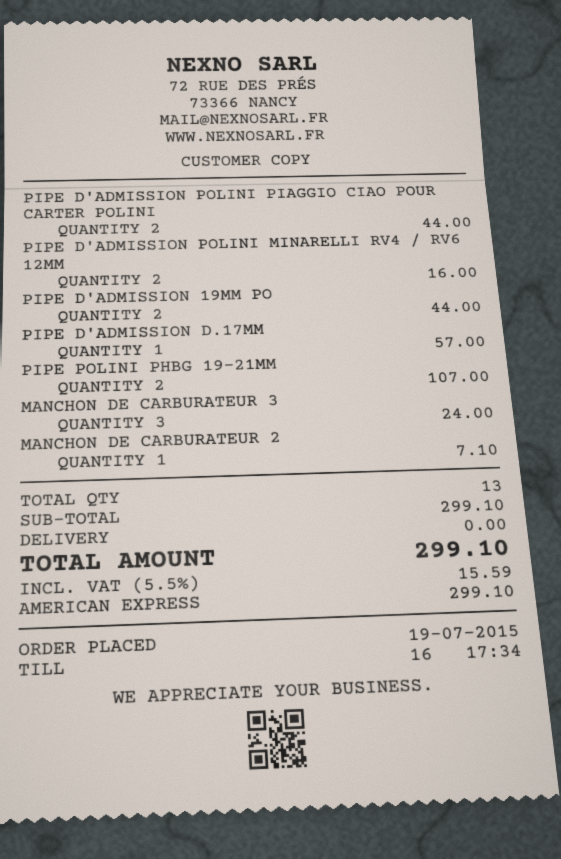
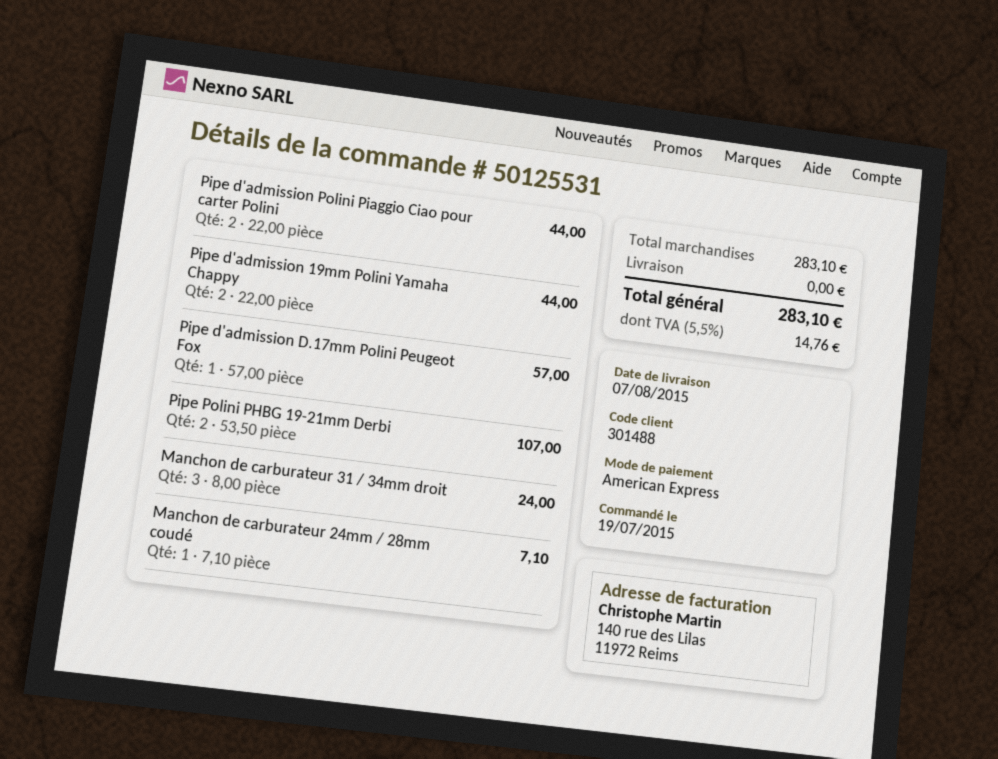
PIPE D'ADMISSION POLINI MINARELLI RV4 / RV6 12MM: 2 for 16.00 -> none
subtotal: 299.10 -> 283.10
tax: 5.5% = 15.59 -> 5.5% = 14.76
total: 299.10 -> 283.10

